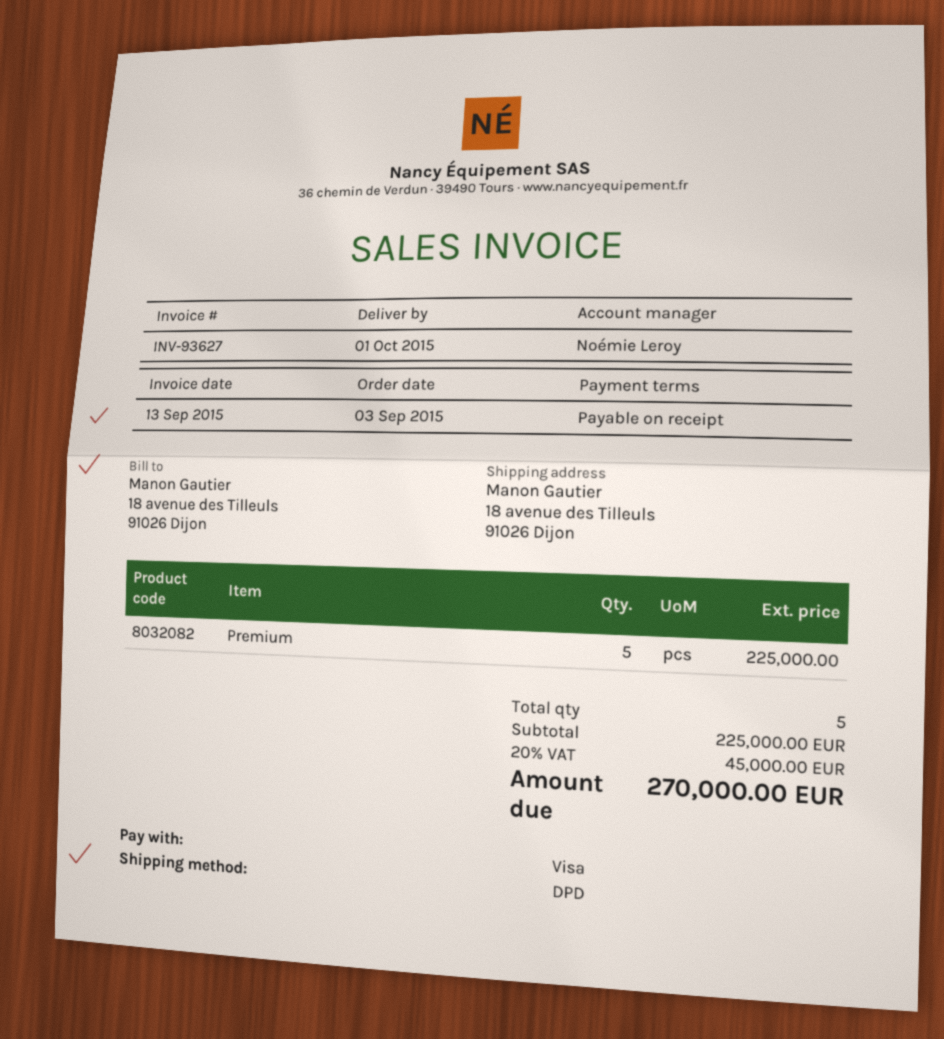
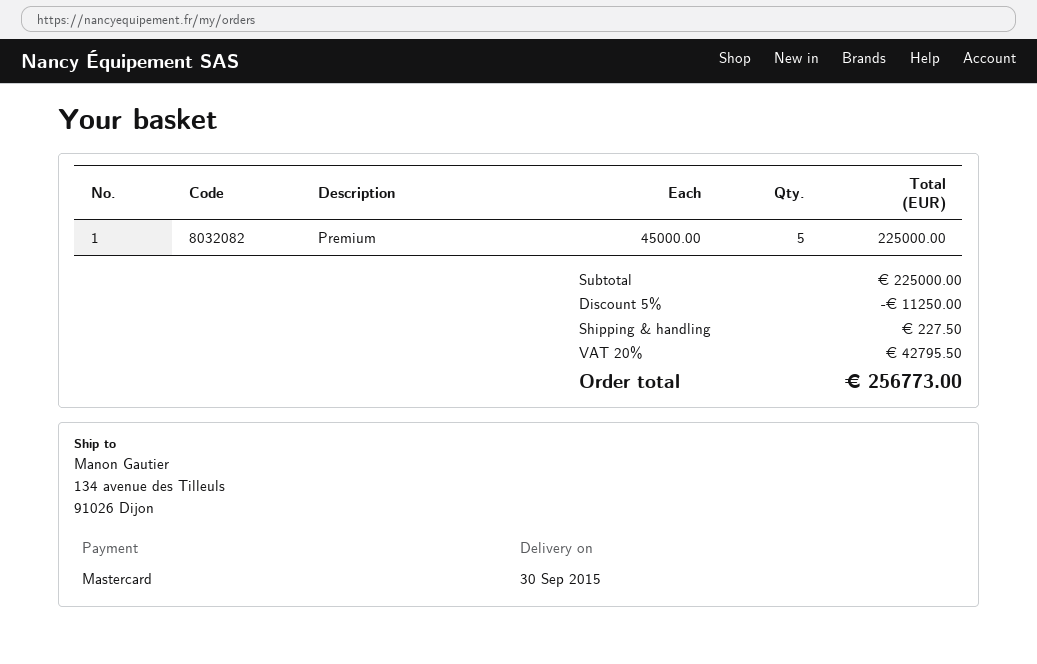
delivery date: 2015-10-01 -> 2015-09-30
payment method: Visa -> Mastercard
ship to: 18 avenue des Tilleuls, 91026 Dijon -> 134 avenue des Tilleuls, 91026 Dijon
discount: none -> 5% = 11250.00
shipping: none -> 227.50
tax: 20% = 45000.00 -> 20% = 42795.50
total: 270000.00 -> 256773.00

